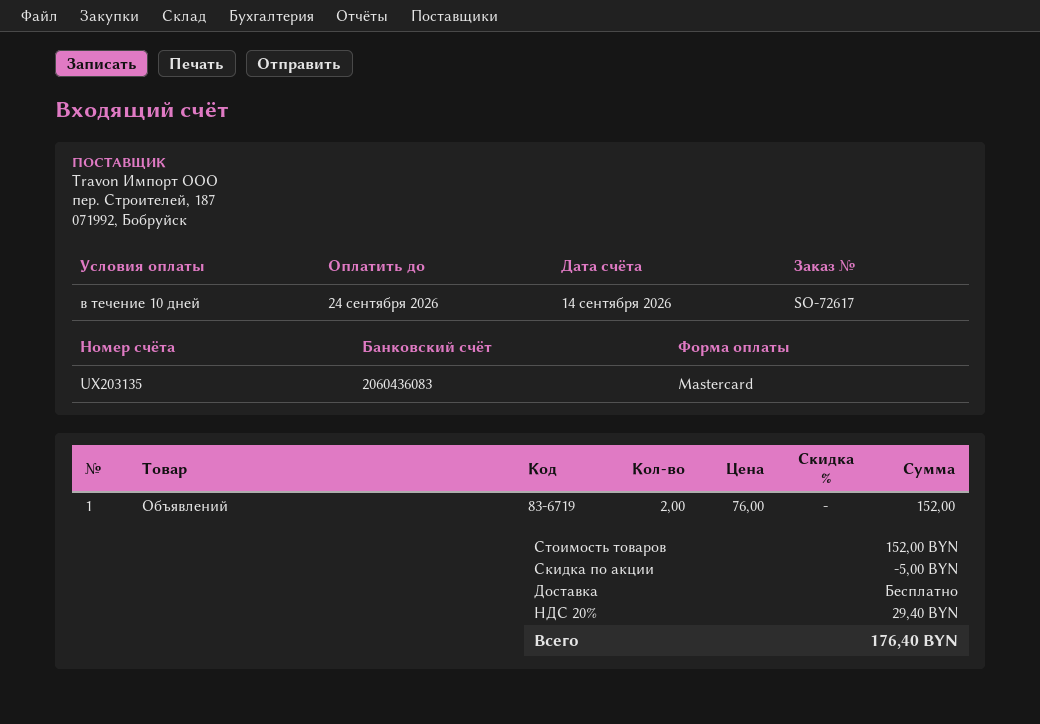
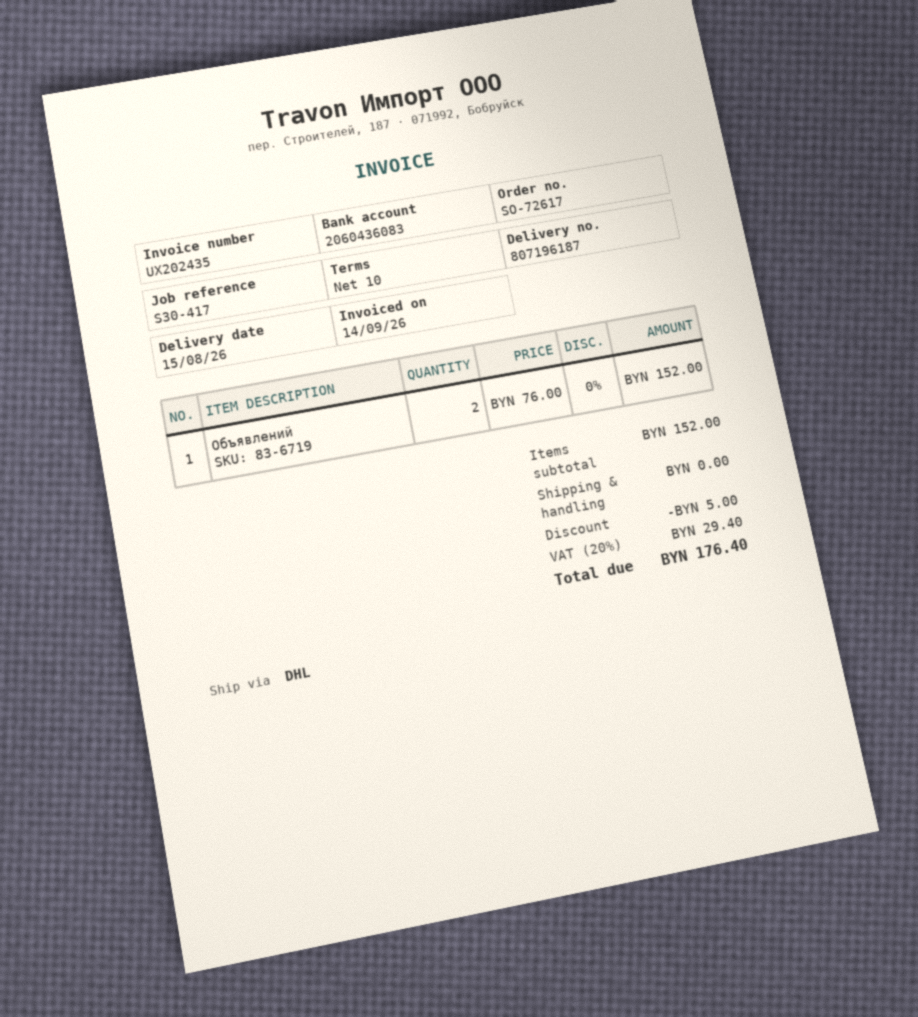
invoice number: UX203135 -> UX202435

